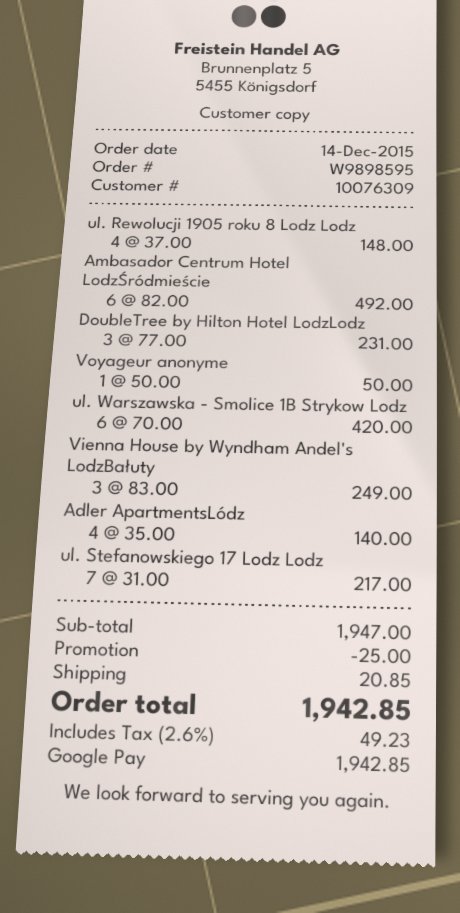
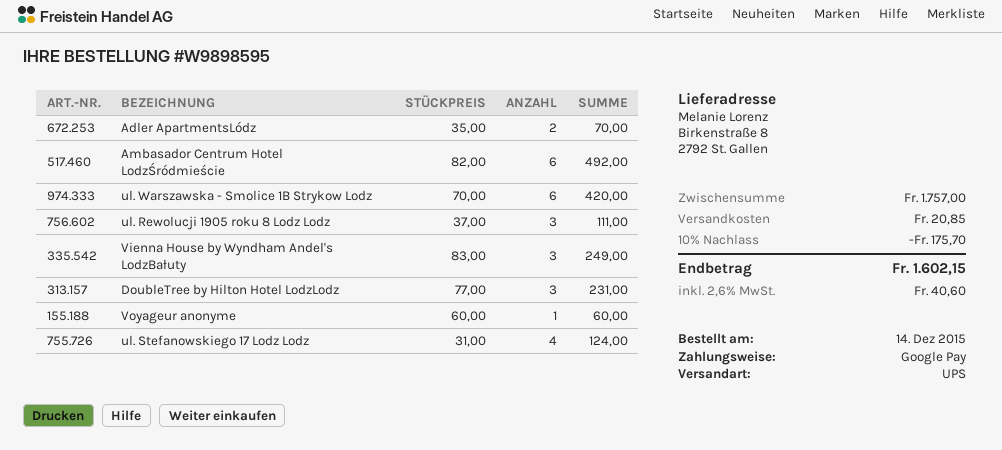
ul. Rewolucji 1905 roku 8 Lodz Lodz: 4 x 37.00 = 148.00 -> 3 x 37.00 = 111.00
Voyageur anonyme: 1 x 50.00 = 50.00 -> 1 x 60.00 = 60.00
Adler ApartmentsLódz: 4 x 35.00 = 140.00 -> 2 x 35.00 = 70.00
ul. Stefanowskiego 17 Lodz Lodz: 7 x 31.00 = 217.00 -> 4 x 31.00 = 124.00
subtotal: 1947.00 -> 1757.00
discount: 25.00 -> 175.70
tax: 2.6% = 49.23 -> 2.6% = 40.60
total: 1942.85 -> 1602.15

